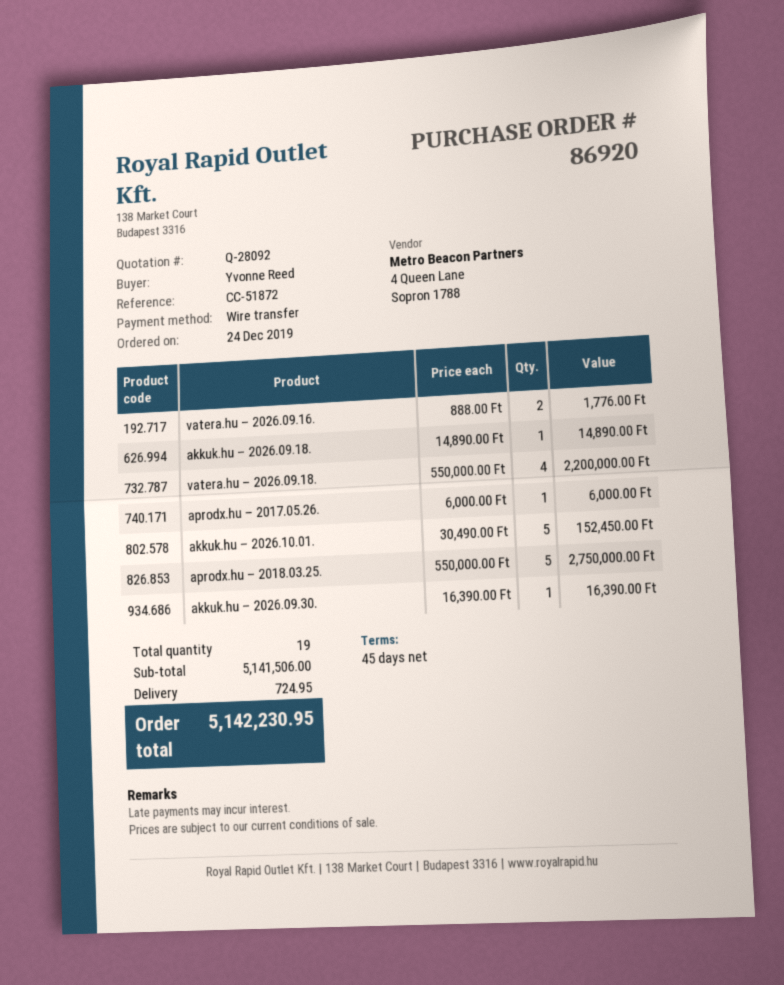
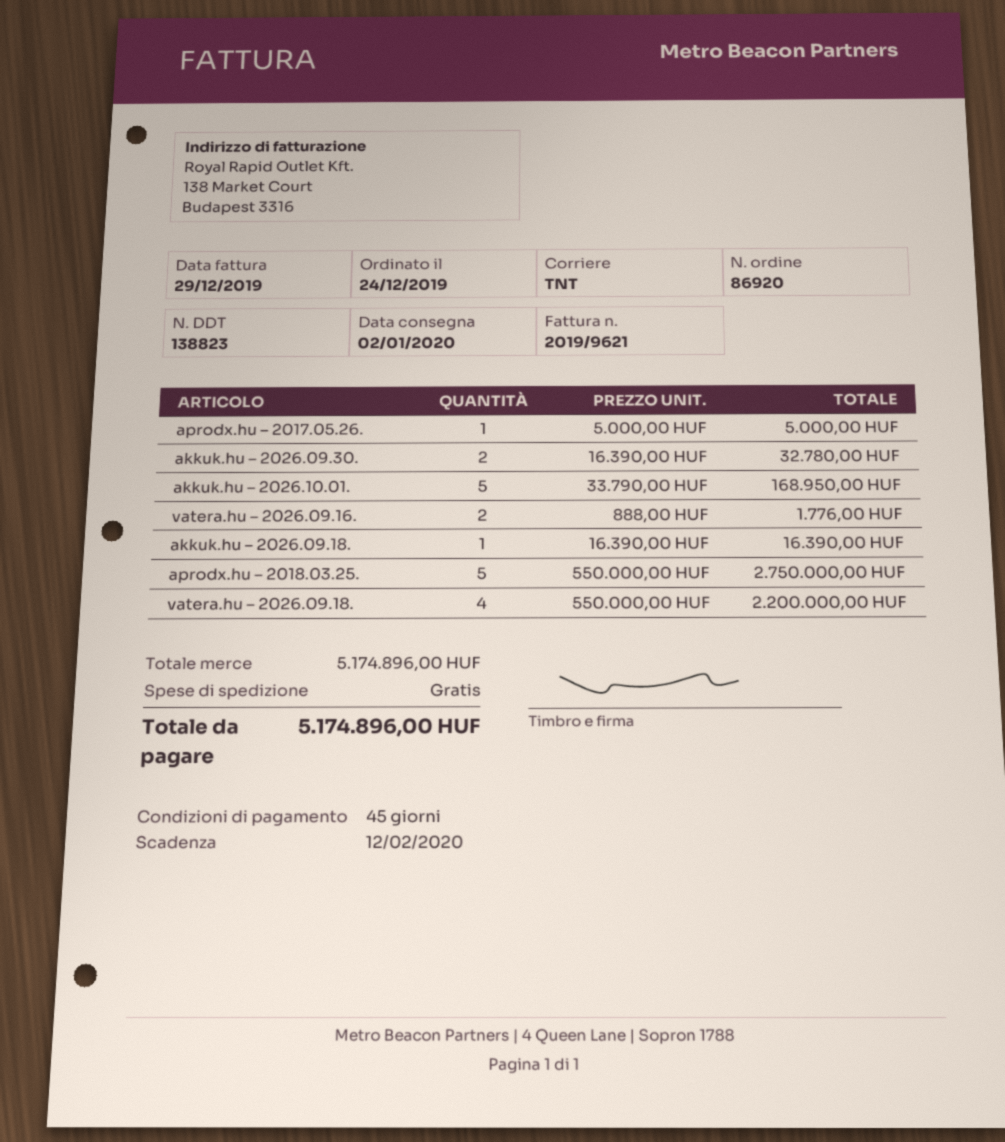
akkuk.hu – 2026.09.18.: 1 x 14890.00 = 14890.00 -> 1 x 16390.00 = 16390.00
aprodx.hu – 2017.05.26.: 1 x 6000.00 = 6000.00 -> 1 x 5000.00 = 5000.00
akkuk.hu – 2026.10.01.: 5 x 30490.00 = 152450.00 -> 5 x 33790.00 = 168950.00
akkuk.hu – 2026.09.30.: 1 x 16390.00 = 16390.00 -> 2 x 16390.00 = 32780.00
subtotal: 5141506.00 -> 5174896.00
shipping: 724.95 -> 0.00
total: 5142230.95 -> 5174896.00

